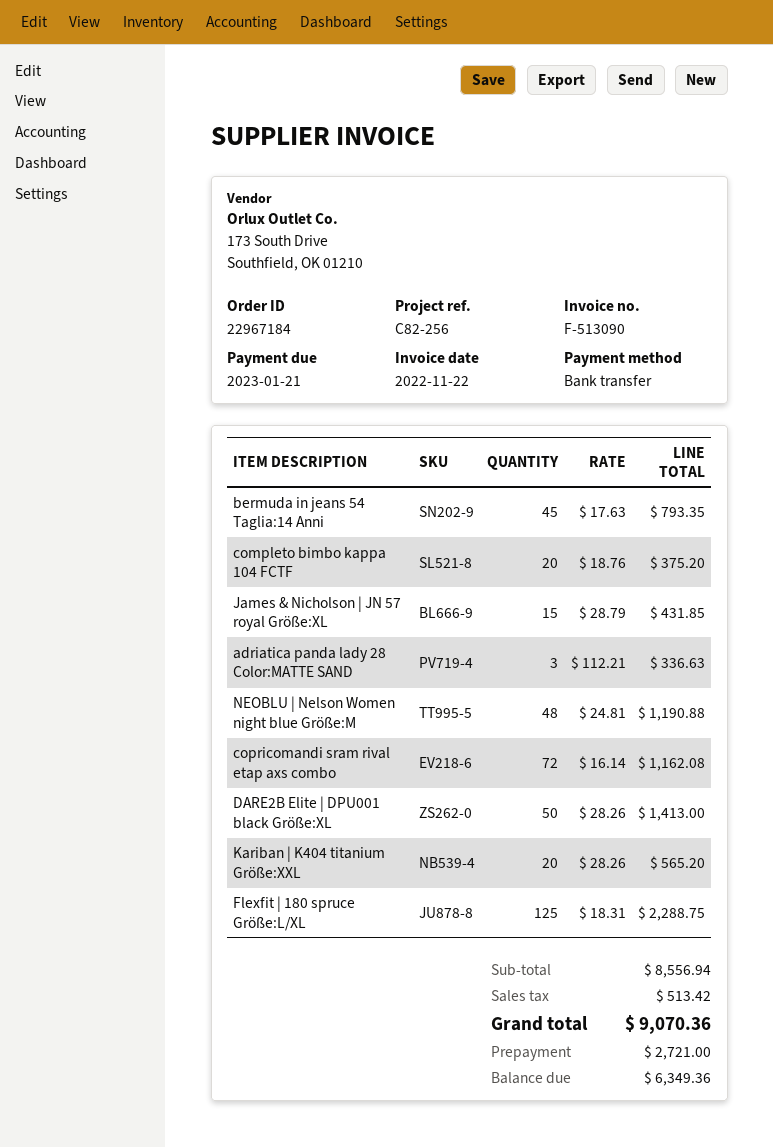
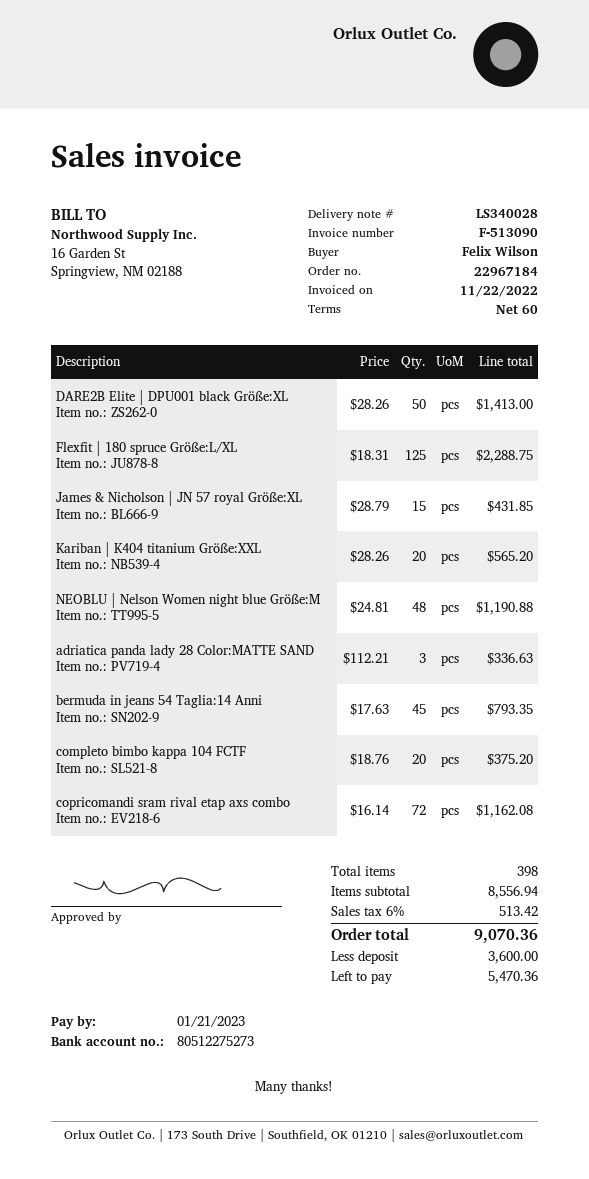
deposit: 2721.00 -> 3600.00
balance: 6349.36 -> 5470.36

